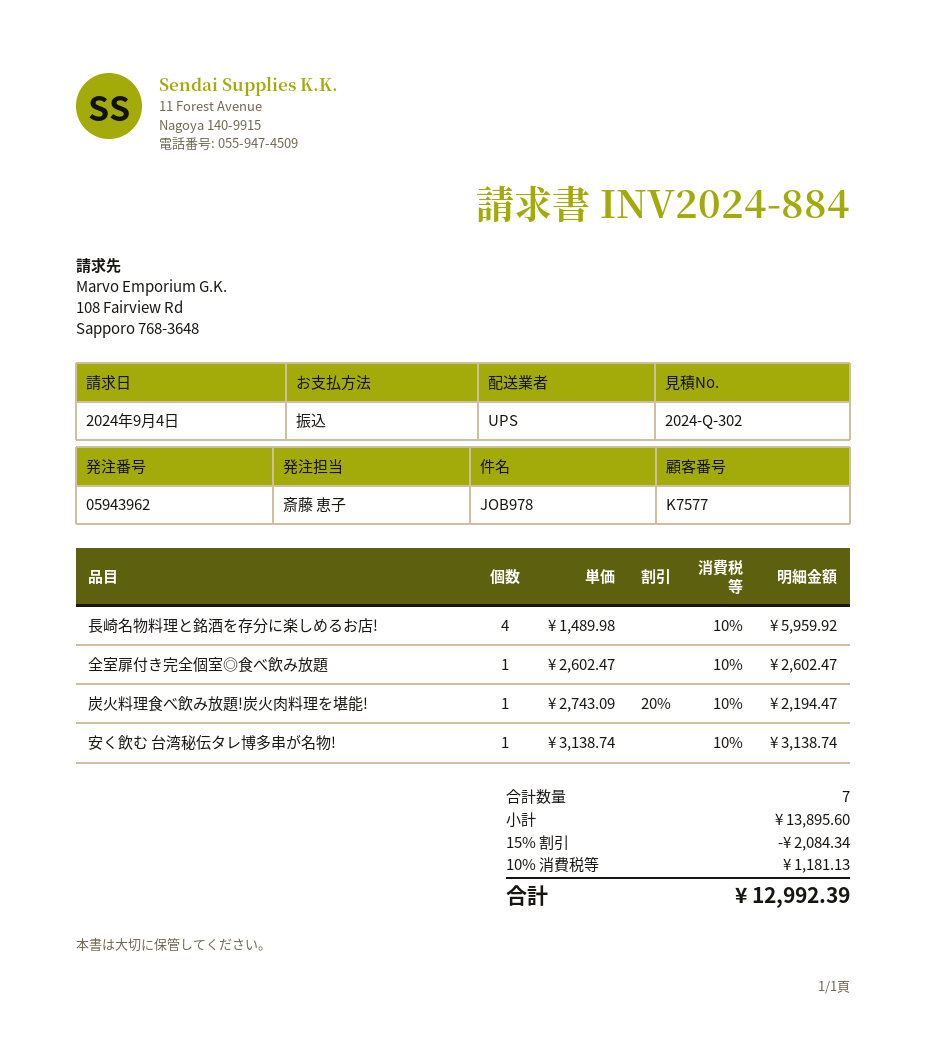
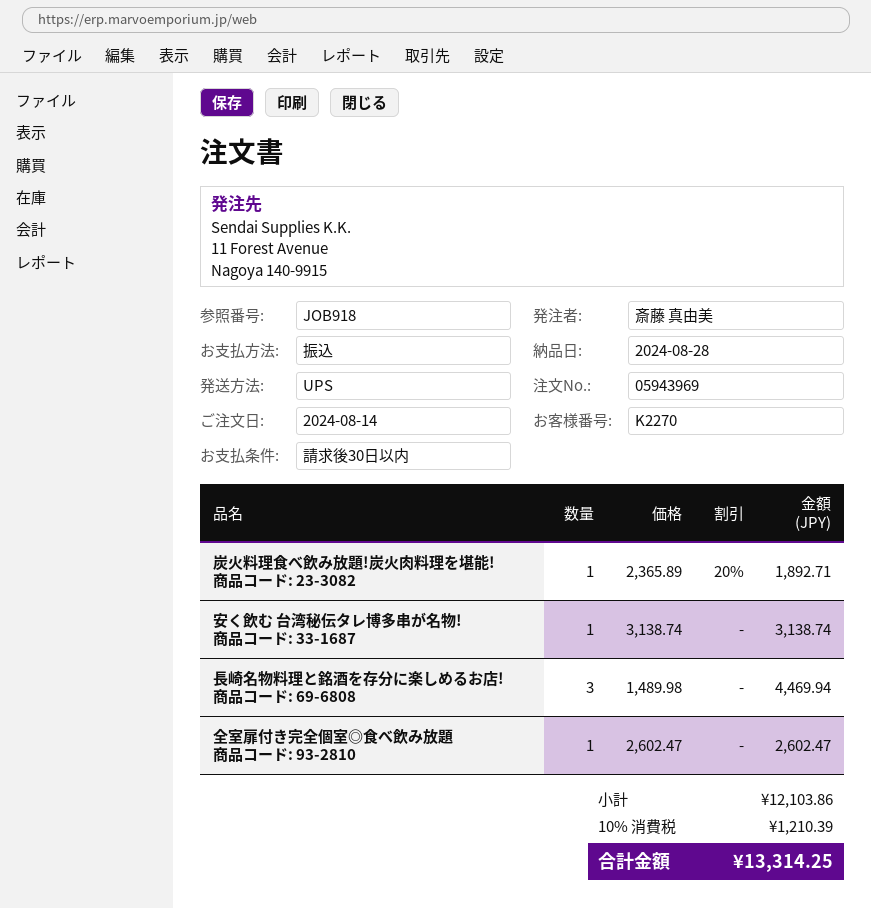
order number: 05943962 -> 05943969
customer number: K7577 -> K2270
reference: JOB978 -> JOB918
ordered by: 斎藤 恵子 -> 斎藤 真由美
長崎名物料理と銘酒を存分に楽しめるお店!: 4 x 1489.98 = 5959.92 -> 3 x 1489.98 = 4469.94
炭火料理食べ飲み放題!炭火肉料理を堪能!: 1 x 2743.09 - 20% = 2194.47 -> 1 x 2365.89 - 20% = 1892.71
subtotal: 13895.60 -> 12103.86
discount: 15% = 2084.34 -> none
tax: 10% = 1181.13 -> 10% = 1210.39
total: 12992.39 -> 13314.25

